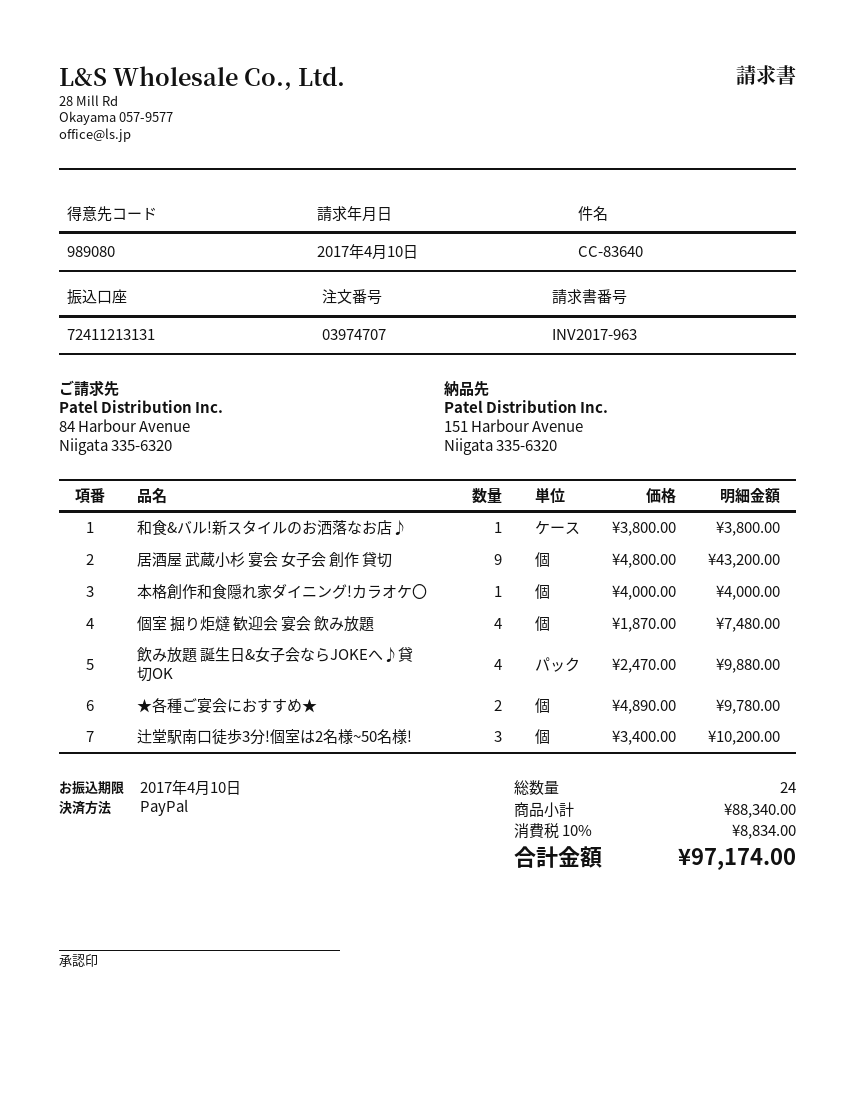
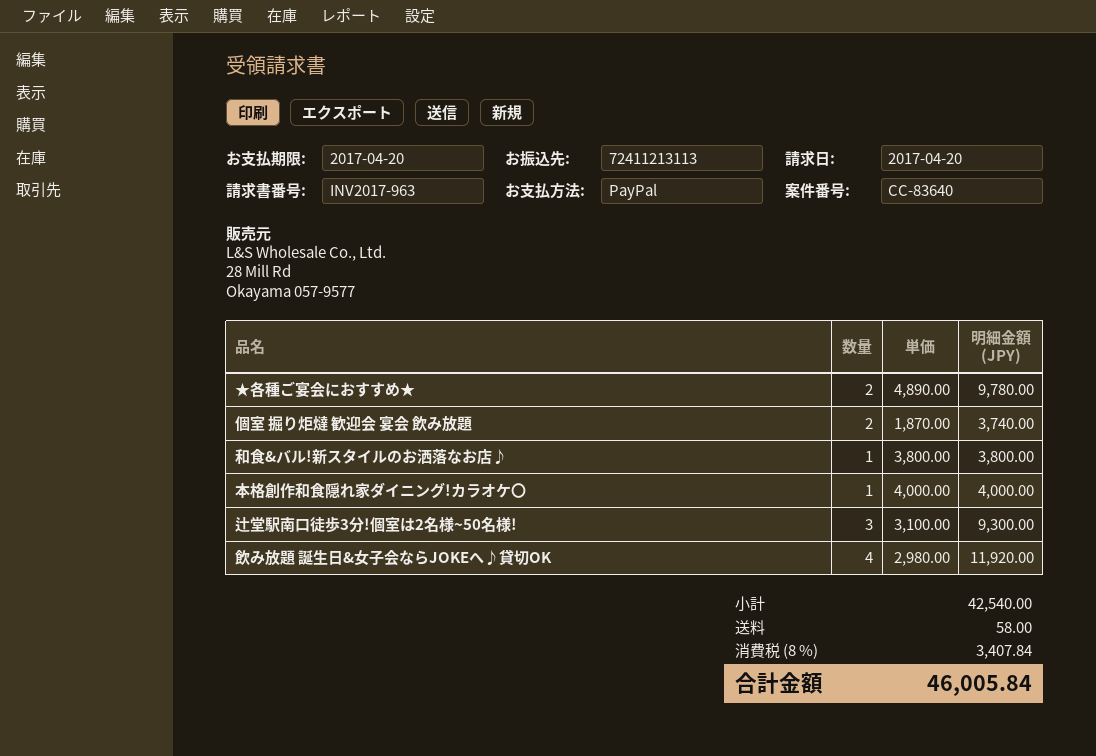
invoice date: 2017-04-10 -> 2017-04-20
due date: 2017-04-10 -> 2017-04-20
bank account: 72411213131 -> 72411213113
居酒屋 武蔵小杉 宴会 女子会 創作 貸切: 9 x 4800.00 = 43200.00 -> none
個室 掘り炬燵 歓迎会 宴会 飲み放題: 4 x 1870.00 = 7480.00 -> 2 x 1870.00 = 3740.00
飲み放題 誕生日&女子会ならJOKEへ♪貸切OK: 4 x 2470.00 = 9880.00 -> 4 x 2980.00 = 11920.00
辻堂駅南口徒歩3分!個室は2名様~50名様!: 3 x 3400.00 = 10200.00 -> 3 x 3100.00 = 9300.00
subtotal: 88340.00 -> 42540.00
shipping: none -> 58.00
tax: 10% = 8834.00 -> 8% = 3407.84
total: 97174.00 -> 46005.84

